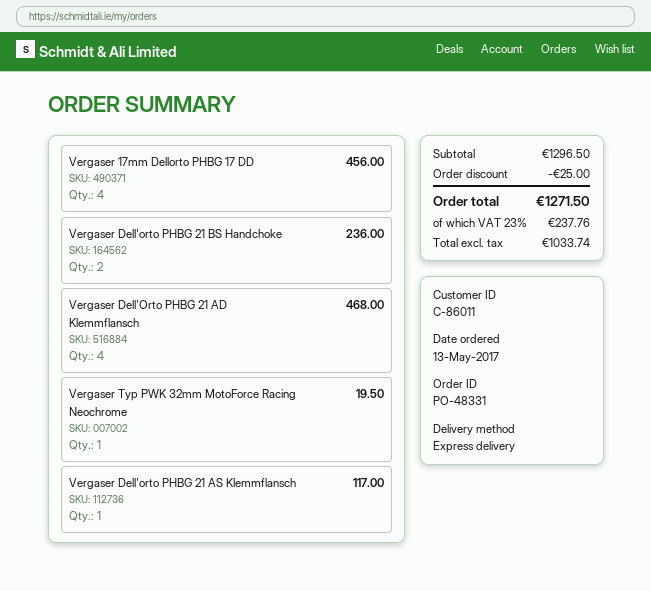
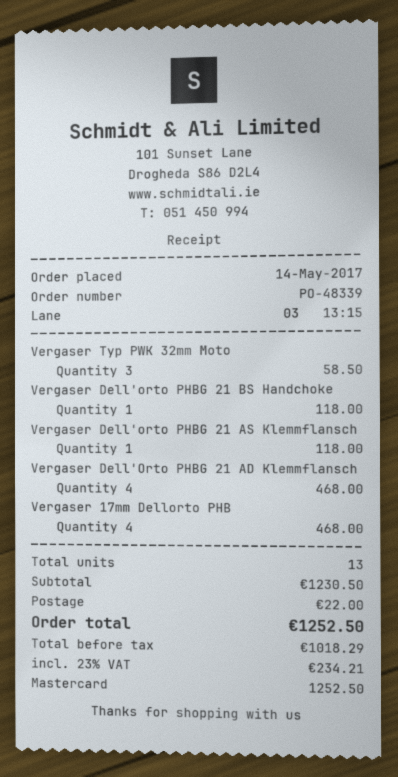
order number: PO-48331 -> PO-48339
order date: 2017-05-13 -> 2017-05-14
Vergaser 17mm Dellorto PHBG 17 DD: 4 for 456.00 -> 4 for 468.00
Vergaser Dell'orto PHBG 21 BS Handchoke: 2 for 236.00 -> 1 for 118.00
Vergaser Typ PWK 32mm MotoForce Racing Neochrome: 1 for 19.50 -> 3 for 58.50
Vergaser Dell'orto PHBG 21 AS Klemmflansch: 1 for 117.00 -> 1 for 118.00
subtotal: 1296.50 -> 1230.50
discount: 25.00 -> none
shipping: none -> 22.00
net: 1033.74 -> 1018.29
tax: 23% = 237.76 -> 23% = 234.21
total: 1271.50 -> 1252.50

